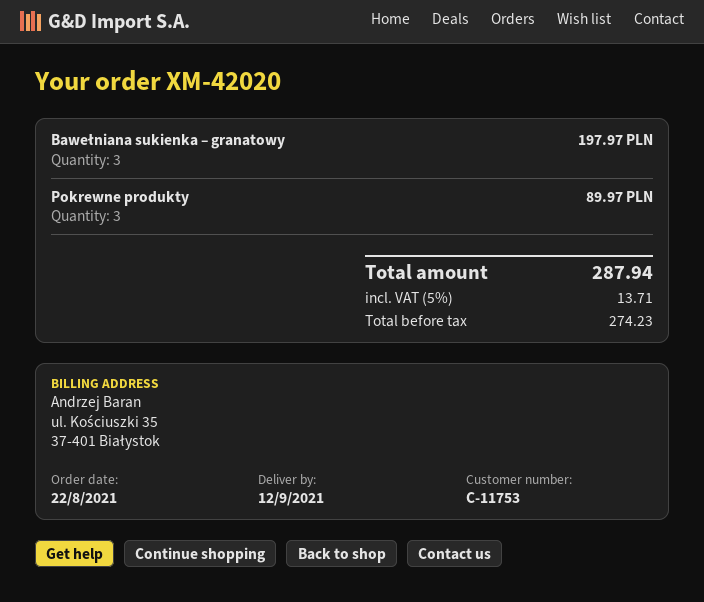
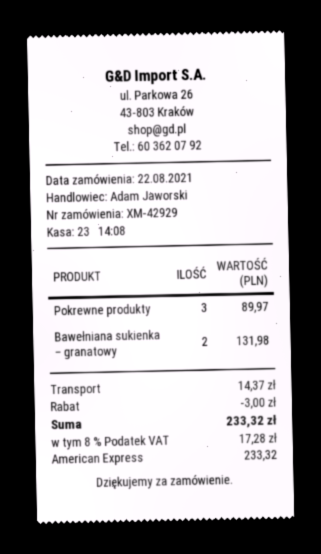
order number: XM-42020 -> XM-42929
Bawełniana sukienka – granatowy: 3 for 197.97 -> 2 for 131.98
discount: none -> 3.00
shipping: none -> 14.37
tax: 5% = 13.71 -> 8% = 17.28
total: 287.94 -> 233.32

